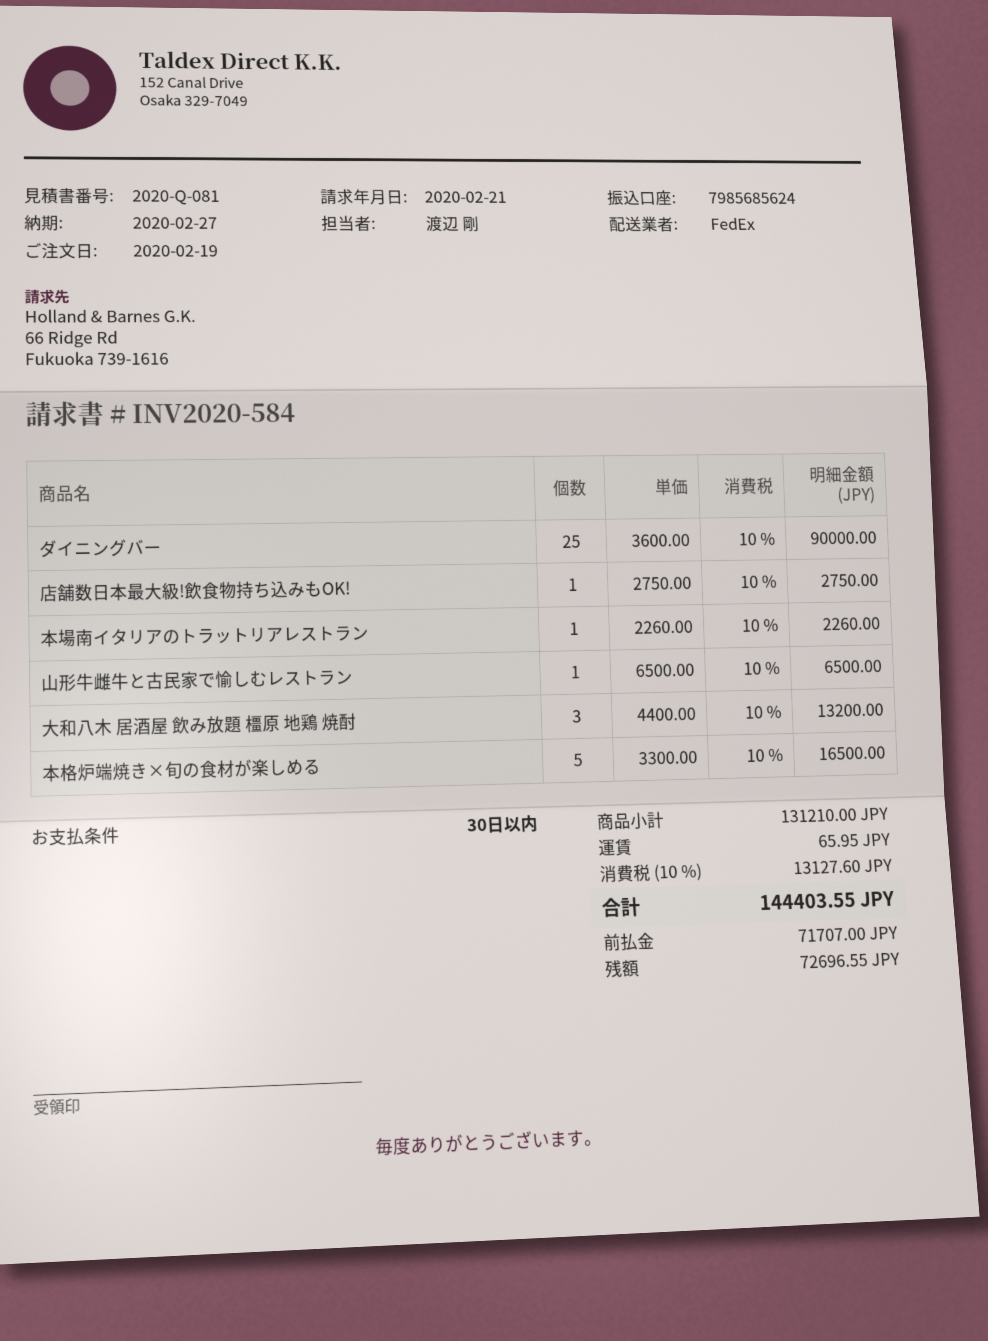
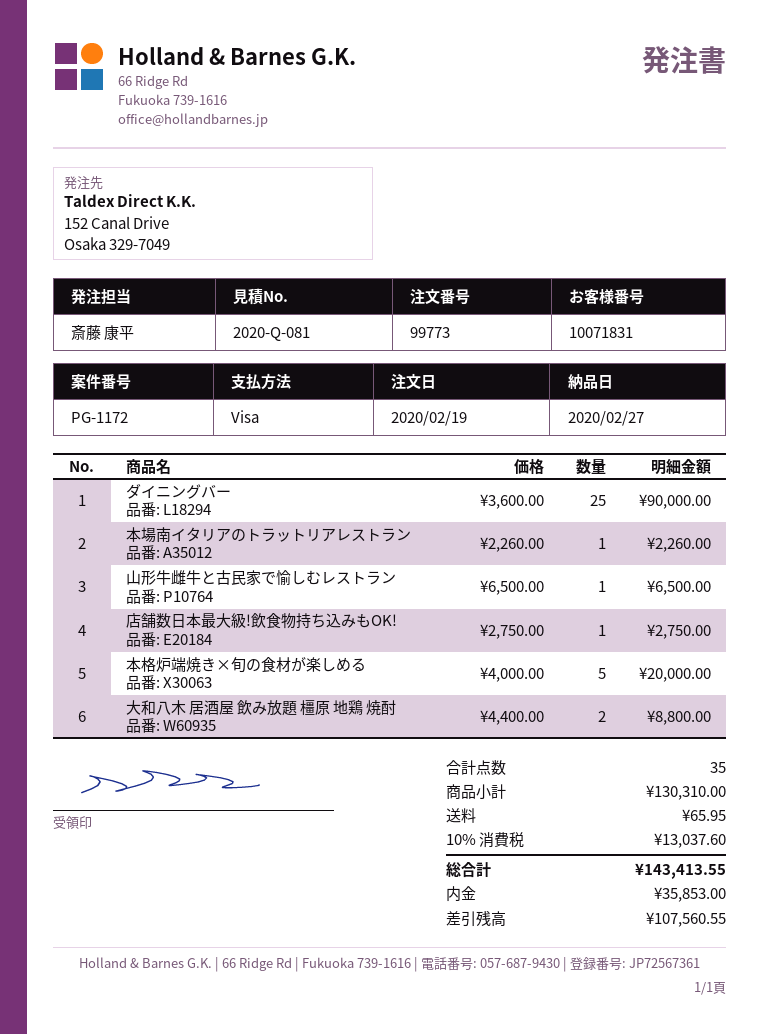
大和八木 居酒屋 飲み放題 橿原 地鶏 焼酎: 3 x 4400.00 = 13200.00 -> 2 x 4400.00 = 8800.00
本格炉端焼き×旬の食材が楽しめる: 5 x 3300.00 = 16500.00 -> 5 x 4000.00 = 20000.00
subtotal: 131210.00 -> 130310.00
tax: 10% = 13127.60 -> 10% = 13037.60
total: 144403.55 -> 143413.55
deposit: 71707.00 -> 35853.00
balance: 72696.55 -> 107560.55

